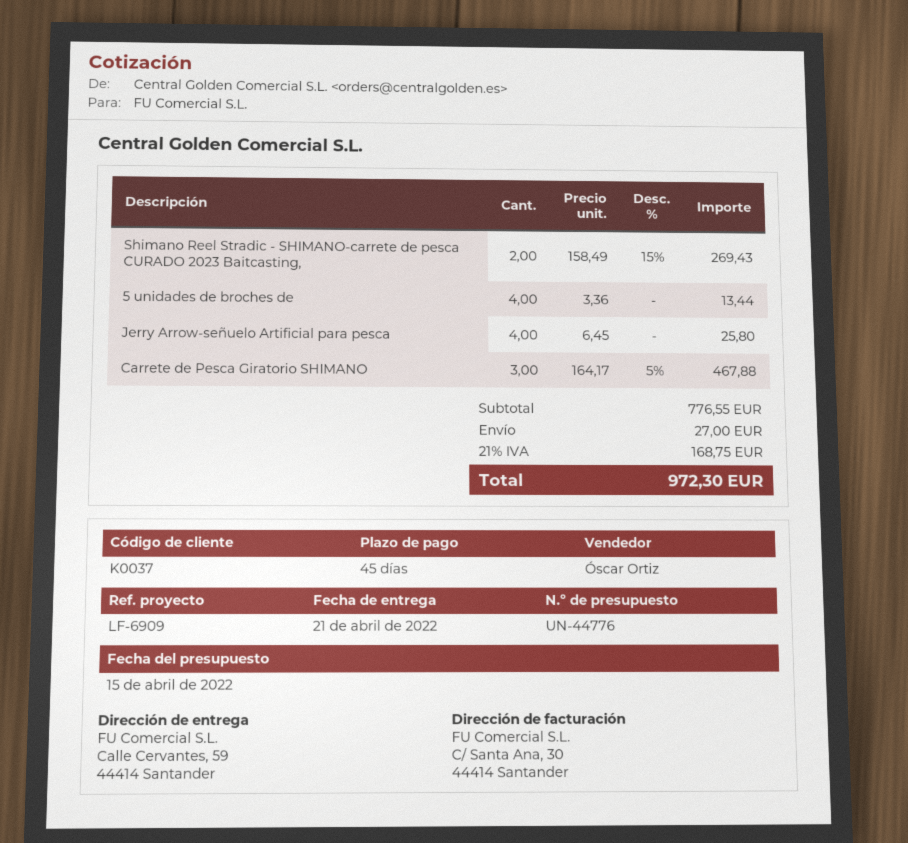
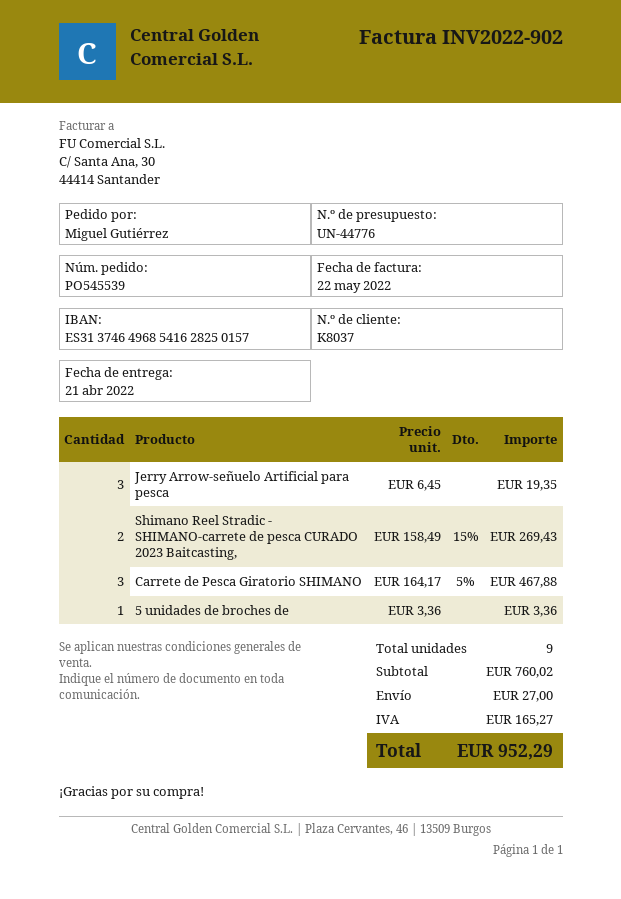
customer number: K0037 -> K8037
5 unidades de broches de: 4 x 3.36 = 13.44 -> 1 x 3.36 = 3.36
Jerry Arrow-señuelo Artificial para pesca: 4 x 6.45 = 25.80 -> 3 x 6.45 = 19.35
subtotal: 776.55 -> 760.02
tax: 168.75 -> 165.27
total: 972.30 -> 952.29

